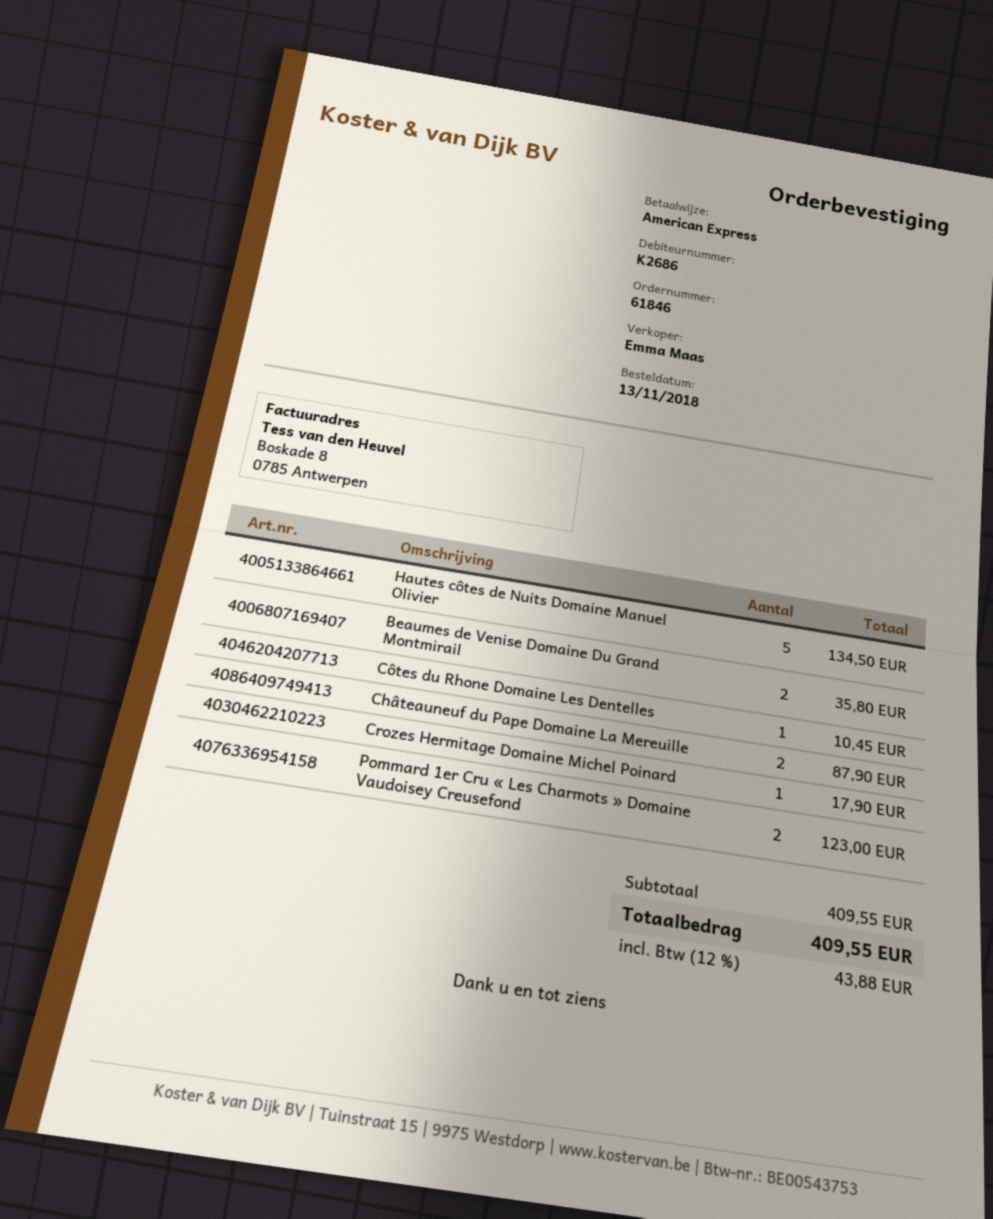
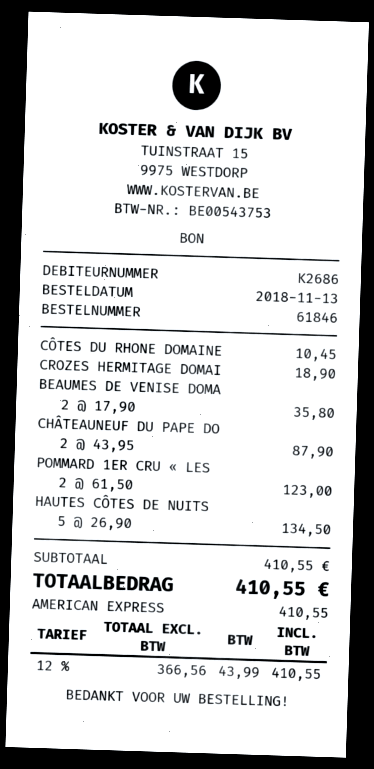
Crozes Hermitage Domaine Michel Poinard: 1 for 17.90 -> 1 for 18.90
subtotal: 409.55 -> 410.55
tax: 12% = 43.88 -> 12% = 43.99
total: 409.55 -> 410.55

